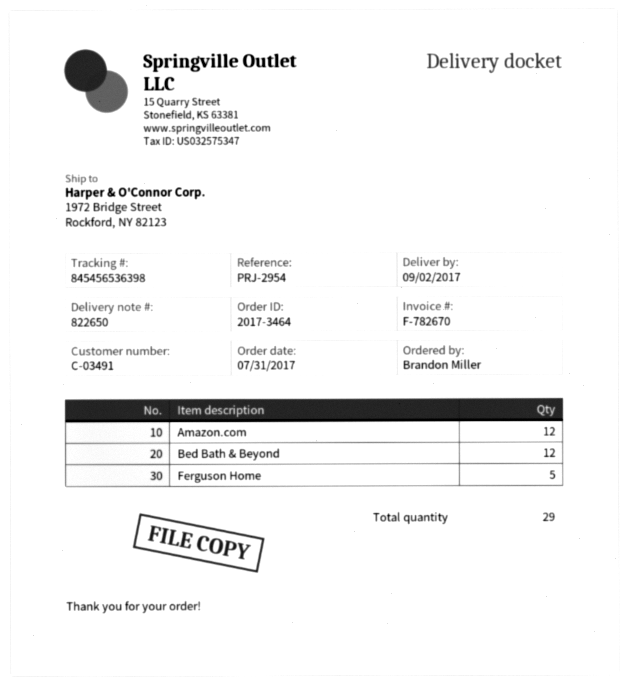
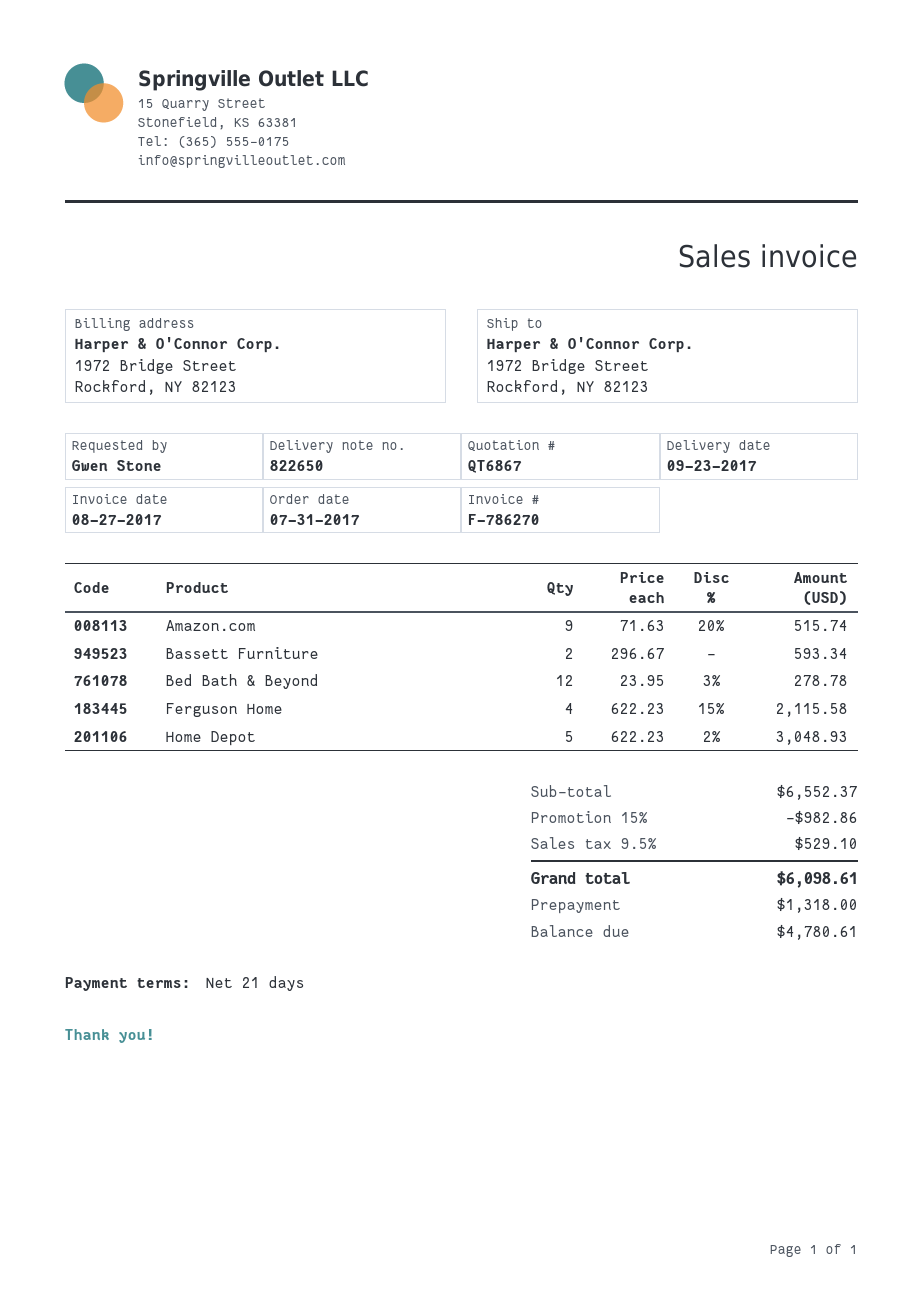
delivery date: 2017-09-02 -> 2017-09-23
invoice number: F-782670 -> F-786270
ordered by: Brandon Miller -> Gwen Stone
Amazon.com: 12 -> 9
Ferguson Home: 5 -> 4
Bassett Furniture: none -> 2
Home Depot: none -> 5

